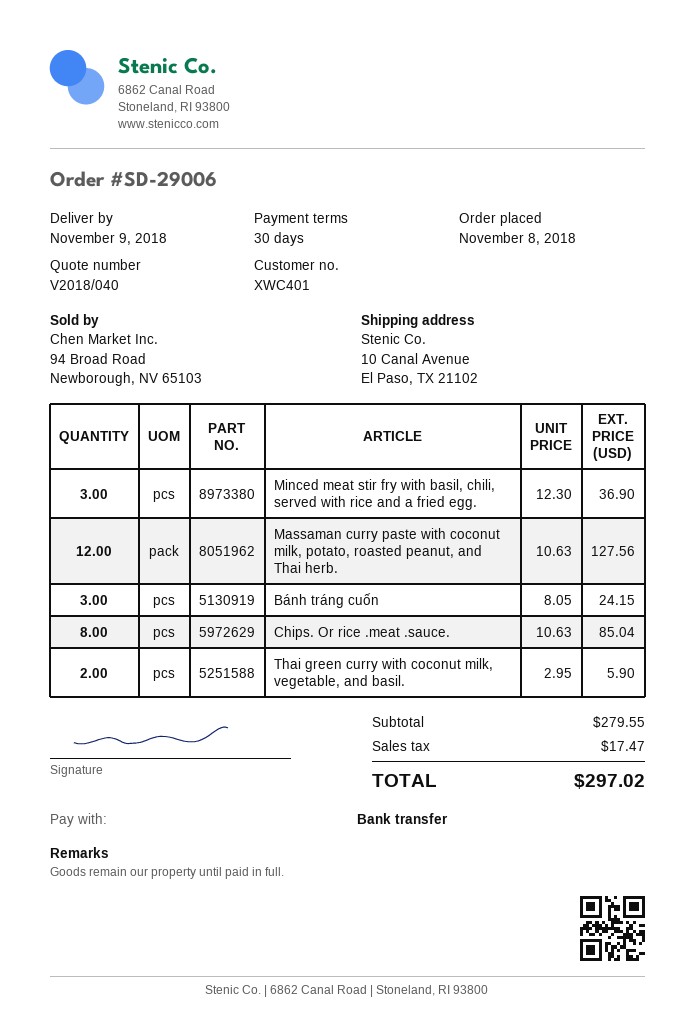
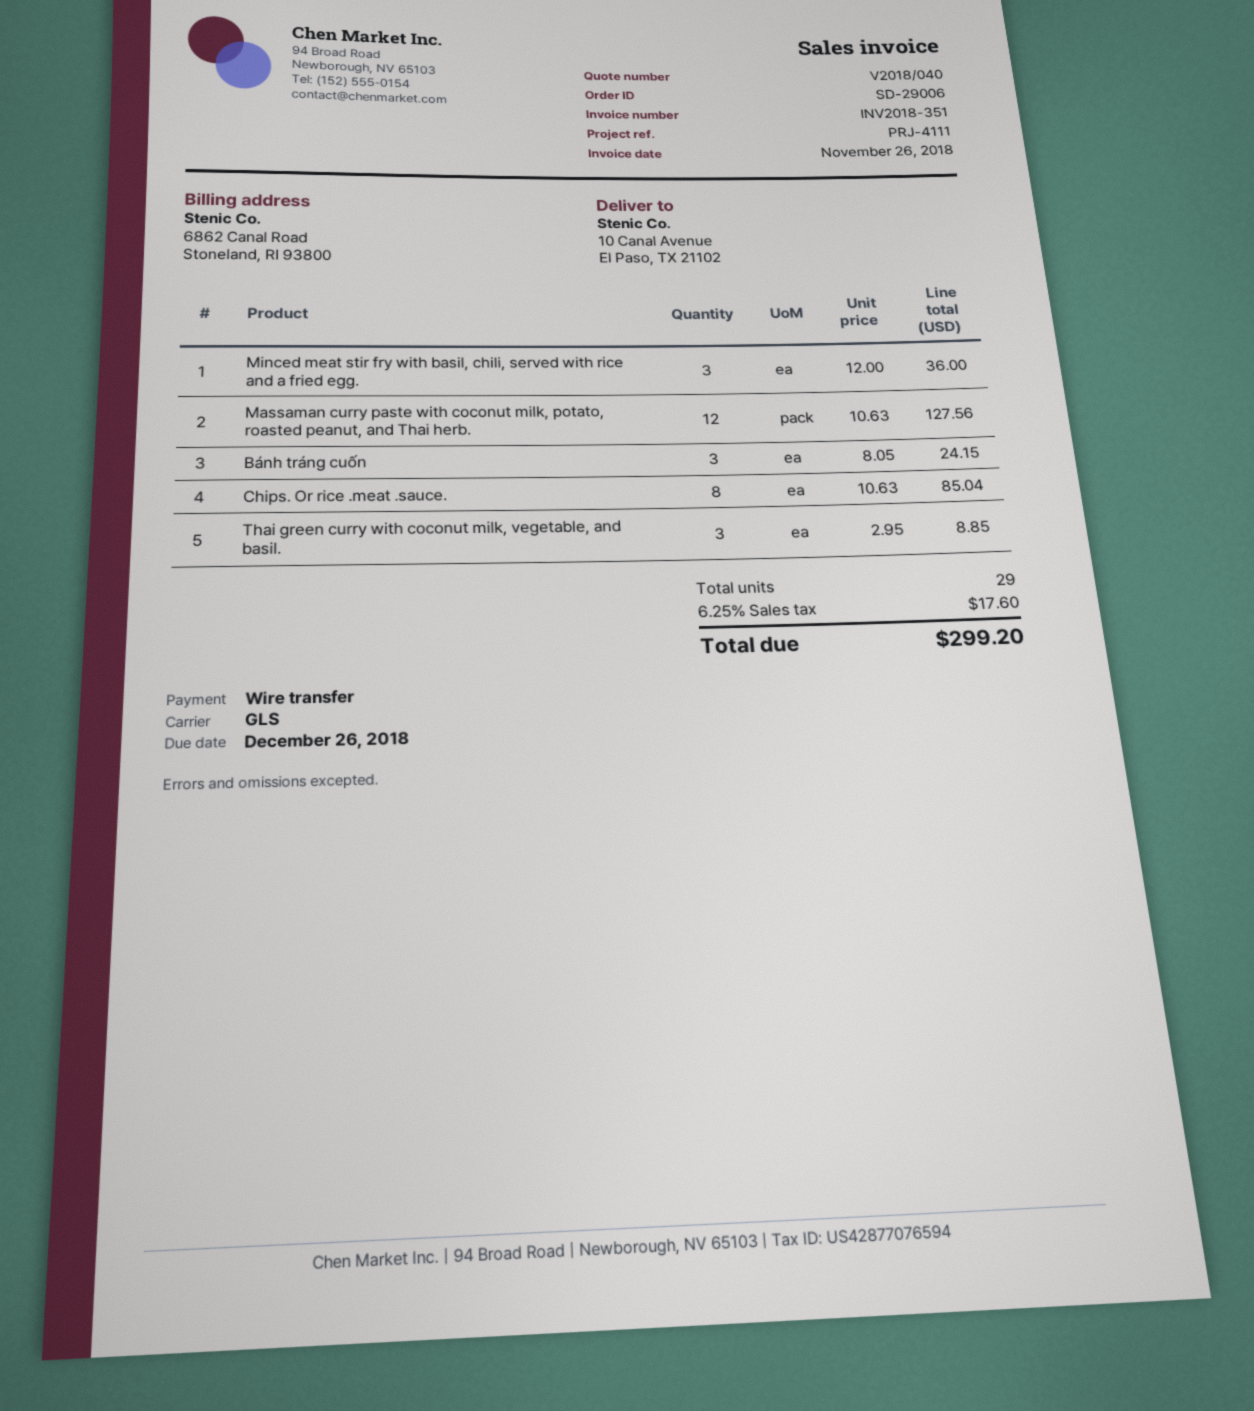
Minced meat stir fry with basil, chili, served with rice and a fried egg.: 3 x 12.30 = 36.90 -> 3 x 12.00 = 36.00
Thai green curry with coconut milk, vegetable, and basil.: 2 x 2.95 = 5.90 -> 3 x 2.95 = 8.85
tax: 17.47 -> 17.60
total: 297.02 -> 299.20

